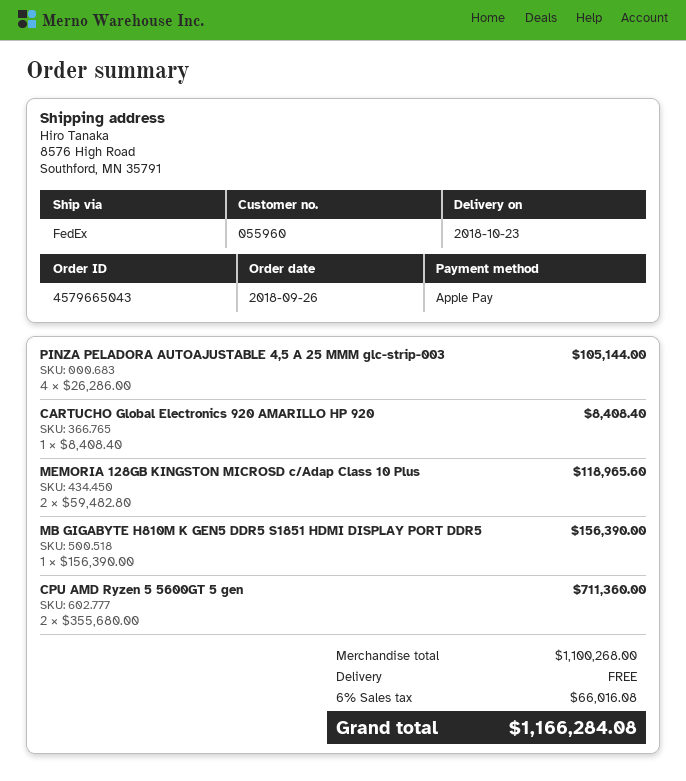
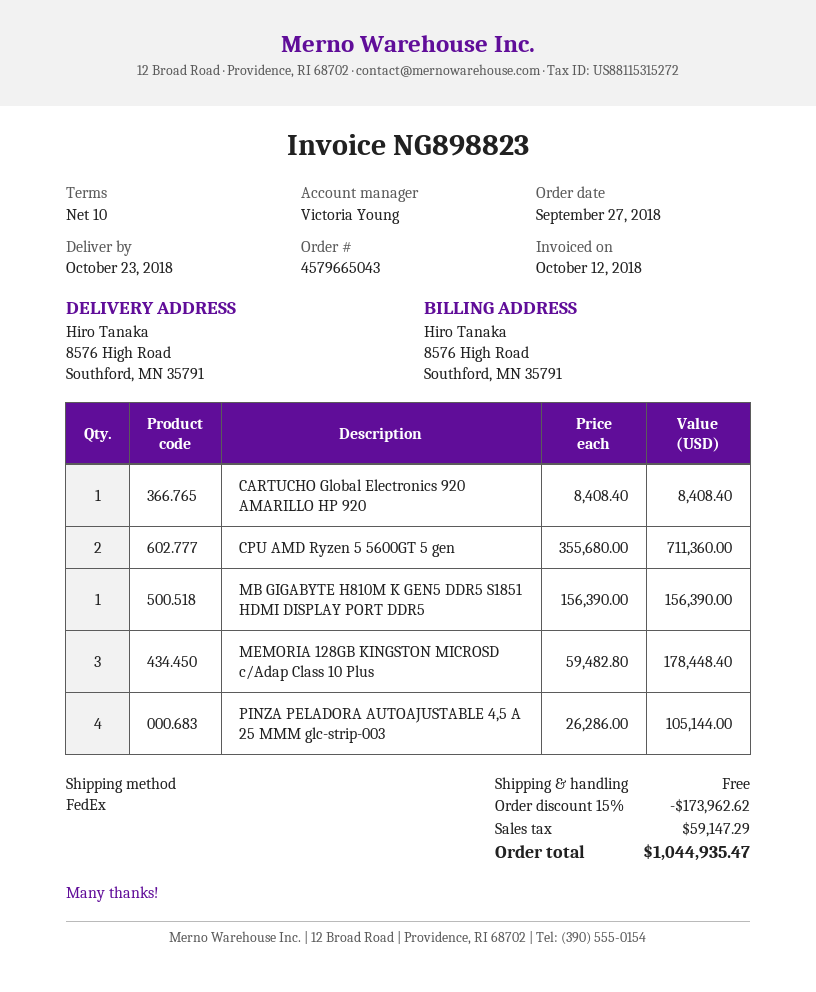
order date: 2018-09-26 -> 2018-09-27
MEMORIA 128GB KINGSTON MICROSD c/Adap Class 10 Plus: 2 x 59482.80 = 118965.60 -> 3 x 59482.80 = 178448.40
discount: none -> 15% = 173962.62
tax: 66016.08 -> 59147.29
total: 1166284.08 -> 1044935.47

